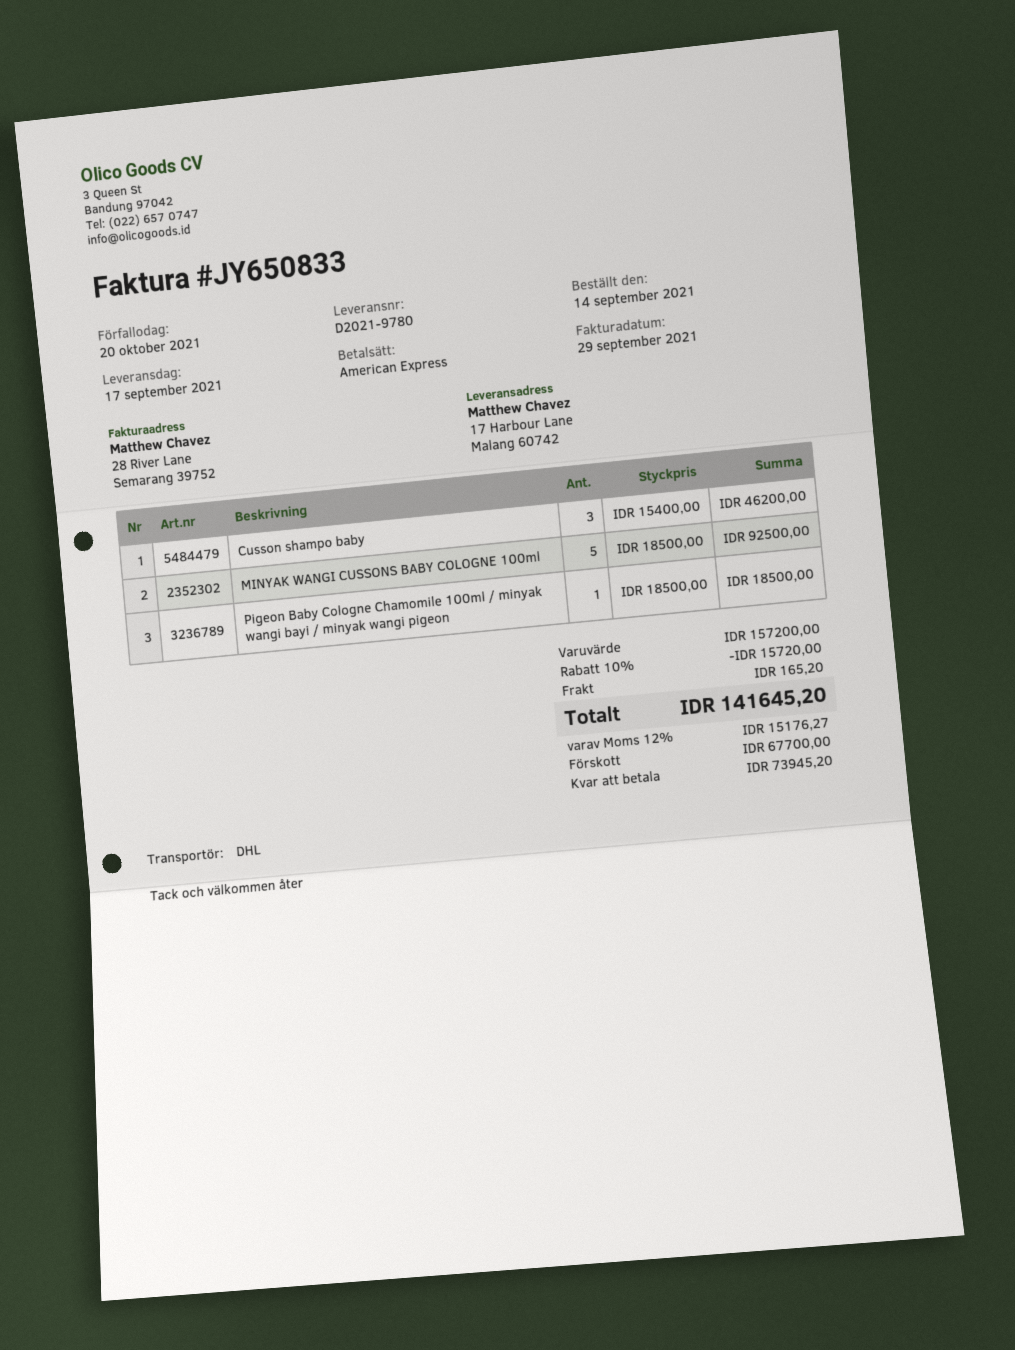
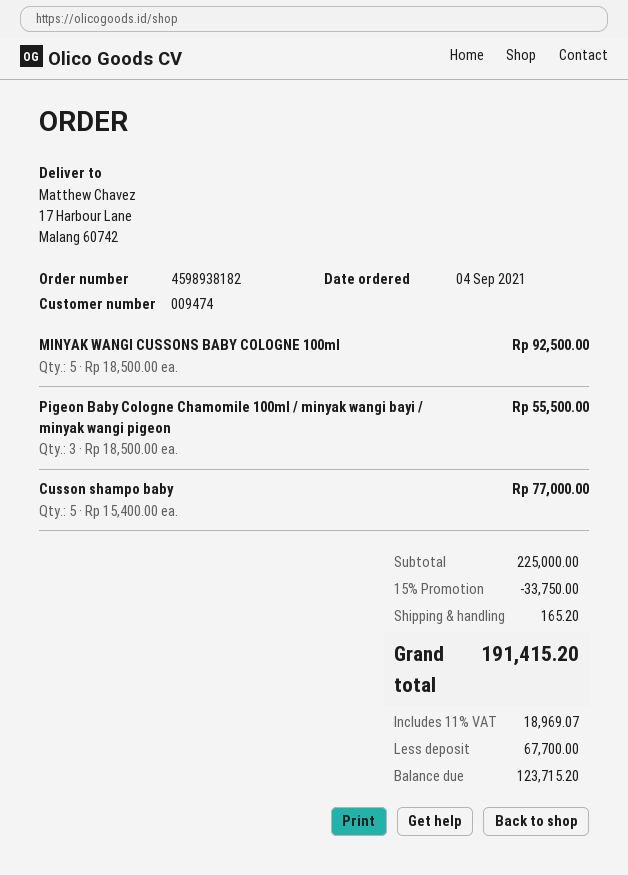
order date: 2021-09-14 -> 2021-09-04
Cusson shampo baby: 3 x 15400.00 = 46200.00 -> 5 x 15400.00 = 77000.00
Pigeon Baby Cologne Chamomile 100ml / minyak wangi bayi / minyak wangi pigeon: 1 x 18500.00 = 18500.00 -> 3 x 18500.00 = 55500.00
subtotal: 157200.00 -> 225000.00
discount: 10% = 15720.00 -> 15% = 33750.00
tax: 12% = 15176.27 -> 11% = 18969.07
total: 141645.20 -> 191415.20
balance: 73945.20 -> 123715.20

